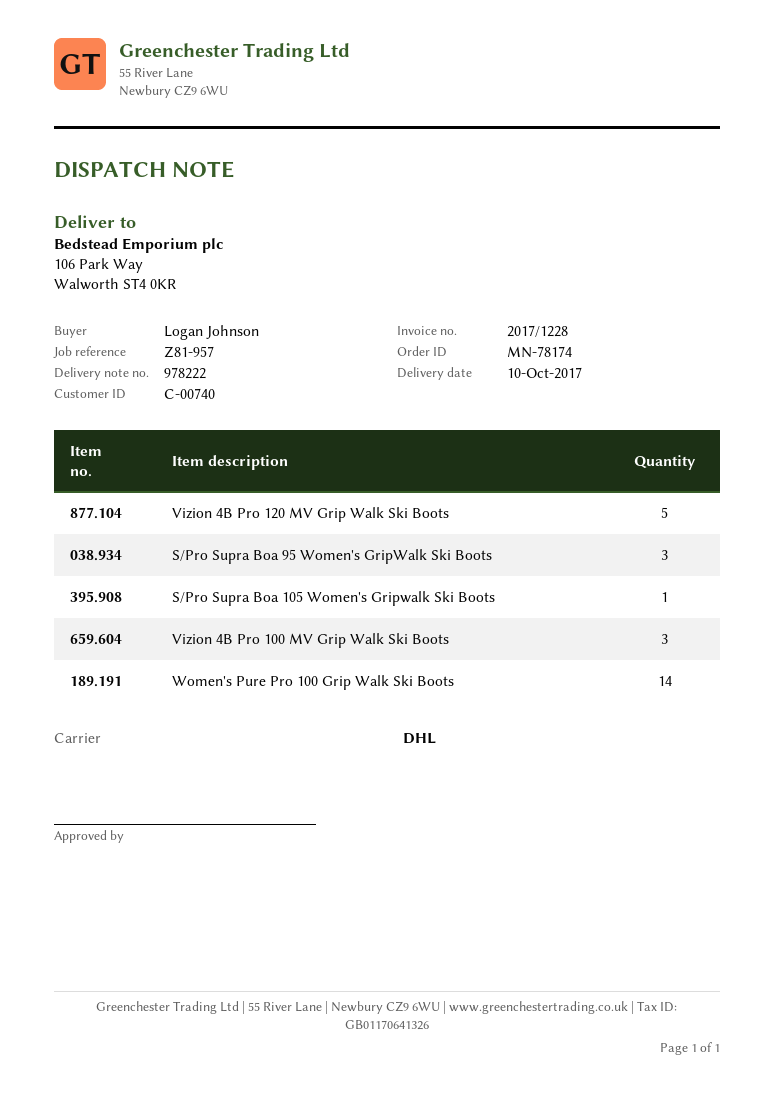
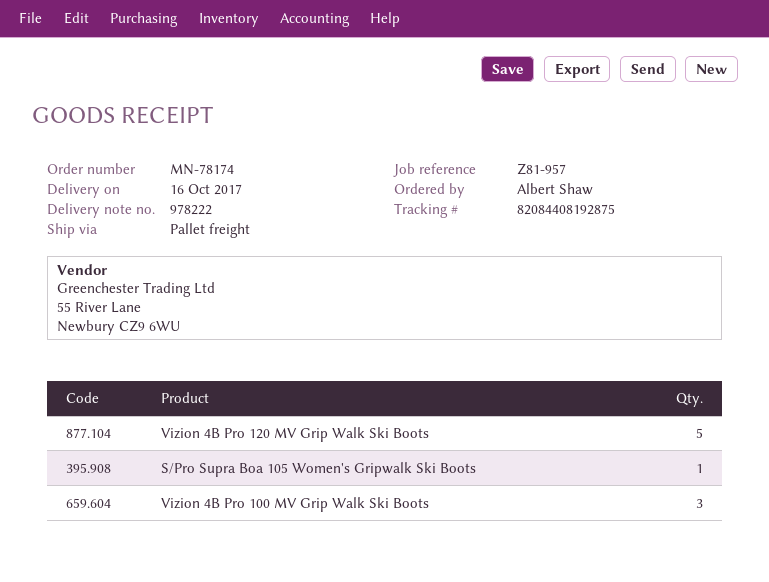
delivery date: 2017-10-10 -> 2017-10-16
ordered by: Logan Johnson -> Albert Shaw
shipping method: DHL -> pallet freight
S/Pro Supra Boa 95 Women's GripWalk Ski Boots: 3 -> none
Women's Pure Pro 100 Grip Walk Ski Boots: 14 -> none

